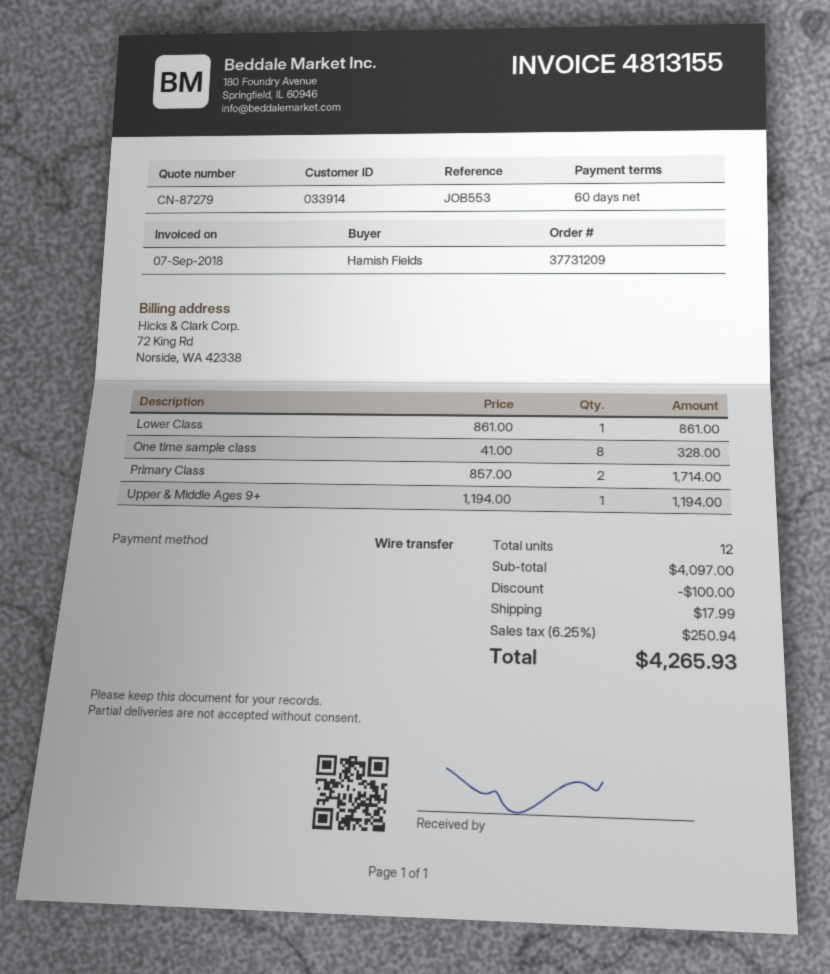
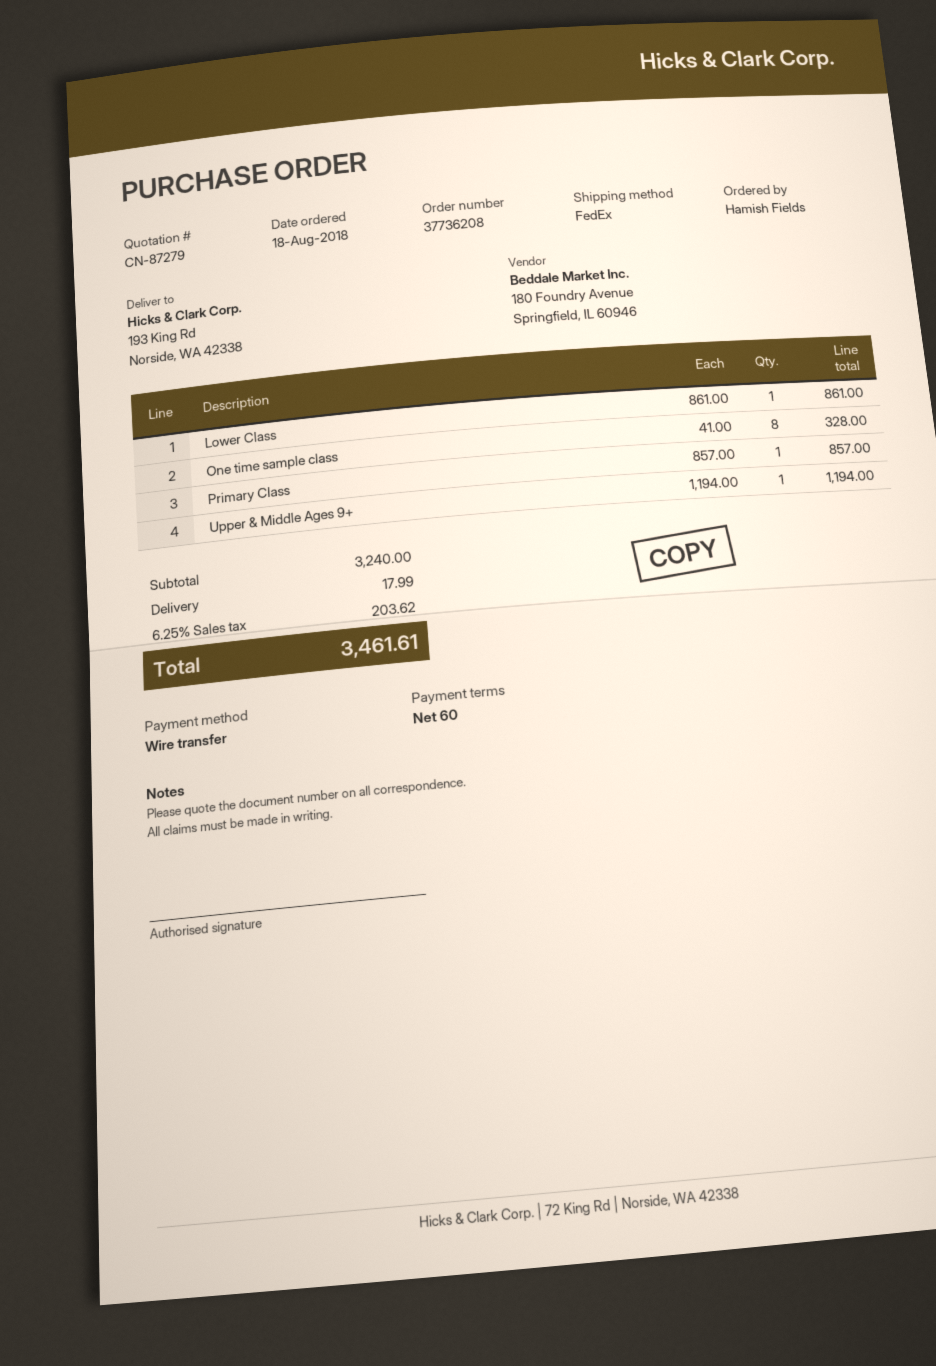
order number: 37731209 -> 37736208
Primary Class: 2 x 857.00 = 1714.00 -> 1 x 857.00 = 857.00
subtotal: 4097.00 -> 3240.00
discount: 100.00 -> none
tax: 6.25% = 250.94 -> 6.25% = 203.62
total: 4265.93 -> 3461.61

